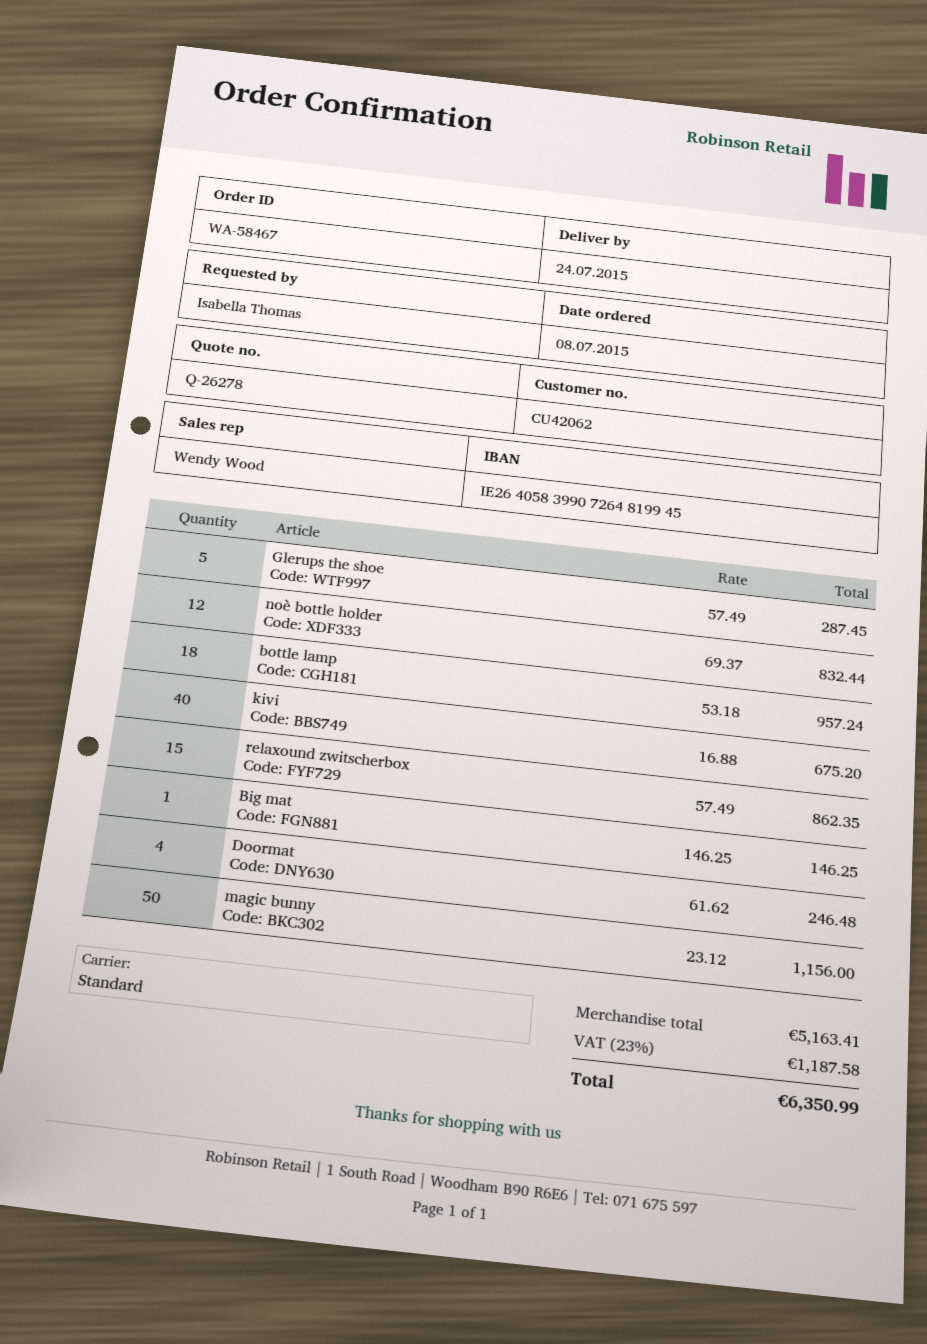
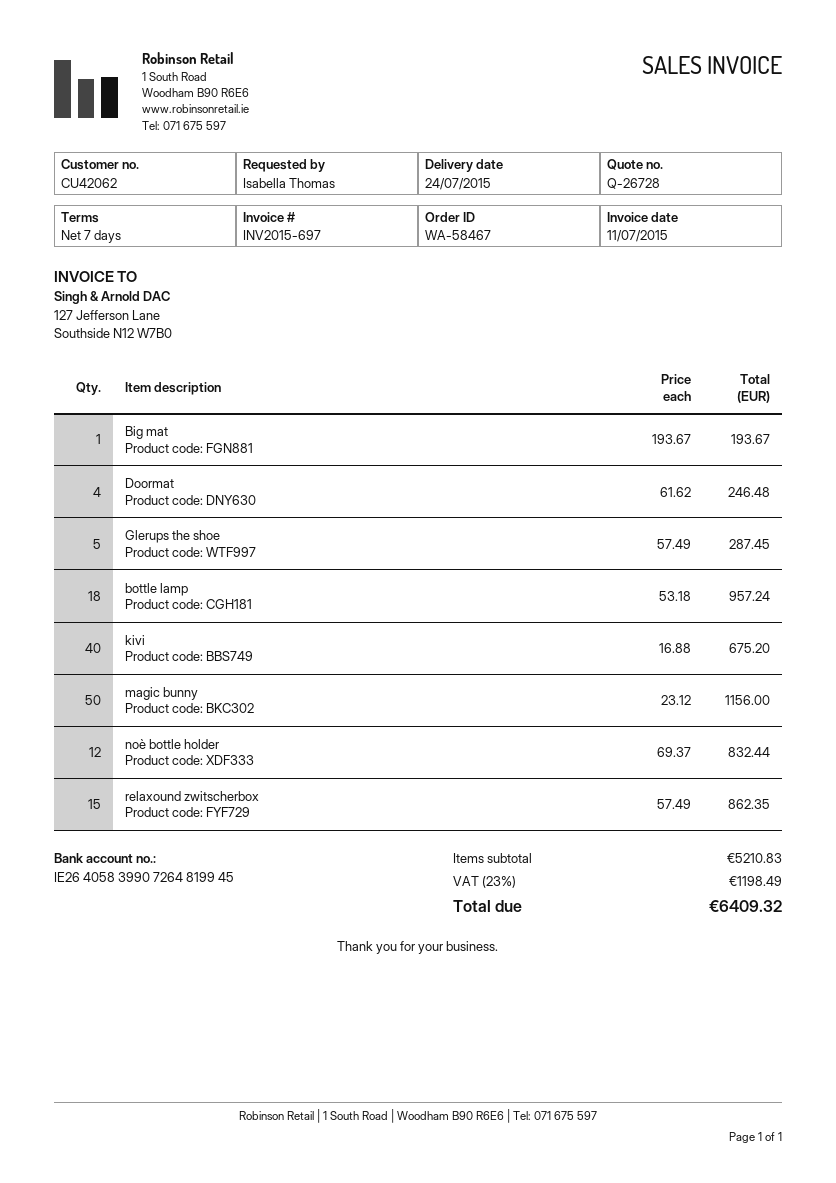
quote number: Q-26278 -> Q-26728
Big mat: 1 x 146.25 = 146.25 -> 1 x 193.67 = 193.67
subtotal: 5163.41 -> 5210.83
tax: 23% = 1187.58 -> 23% = 1198.49
total: 6350.99 -> 6409.32

